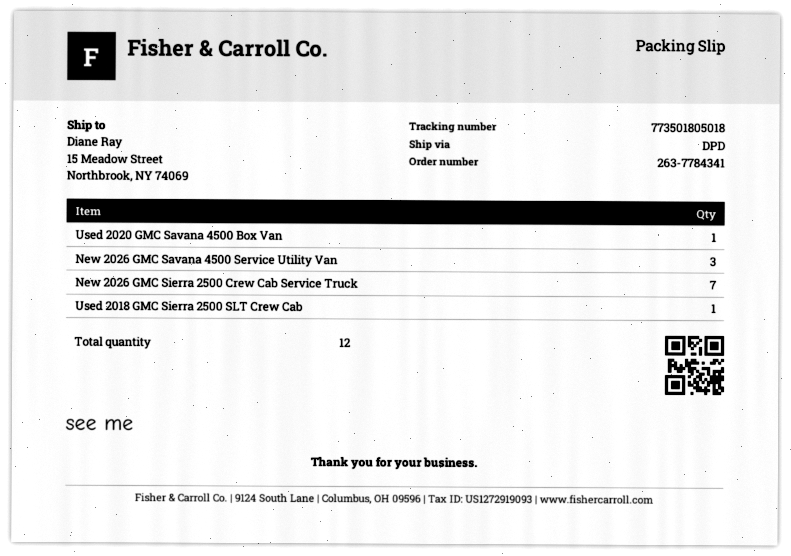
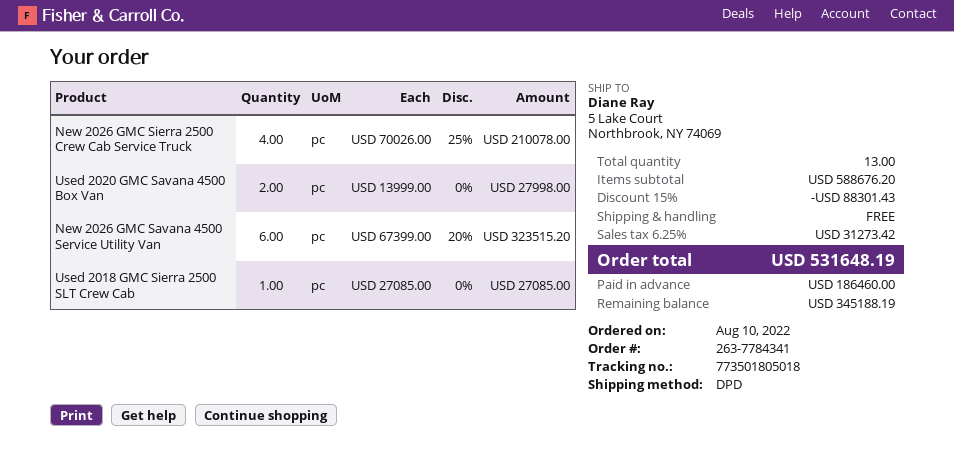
ship to: 15 Meadow Street, Northbrook, NY 74069 -> 5 Lake Court, Northbrook, NY 74069
Used 2020 GMC Savana 4500 Box Van: 1 -> 2
New 2026 GMC Savana 4500 Service Utility Van: 3 -> 6
New 2026 GMC Sierra 2500 Crew Cab Service Truck: 7 -> 4
total quantity: 12 -> 13

